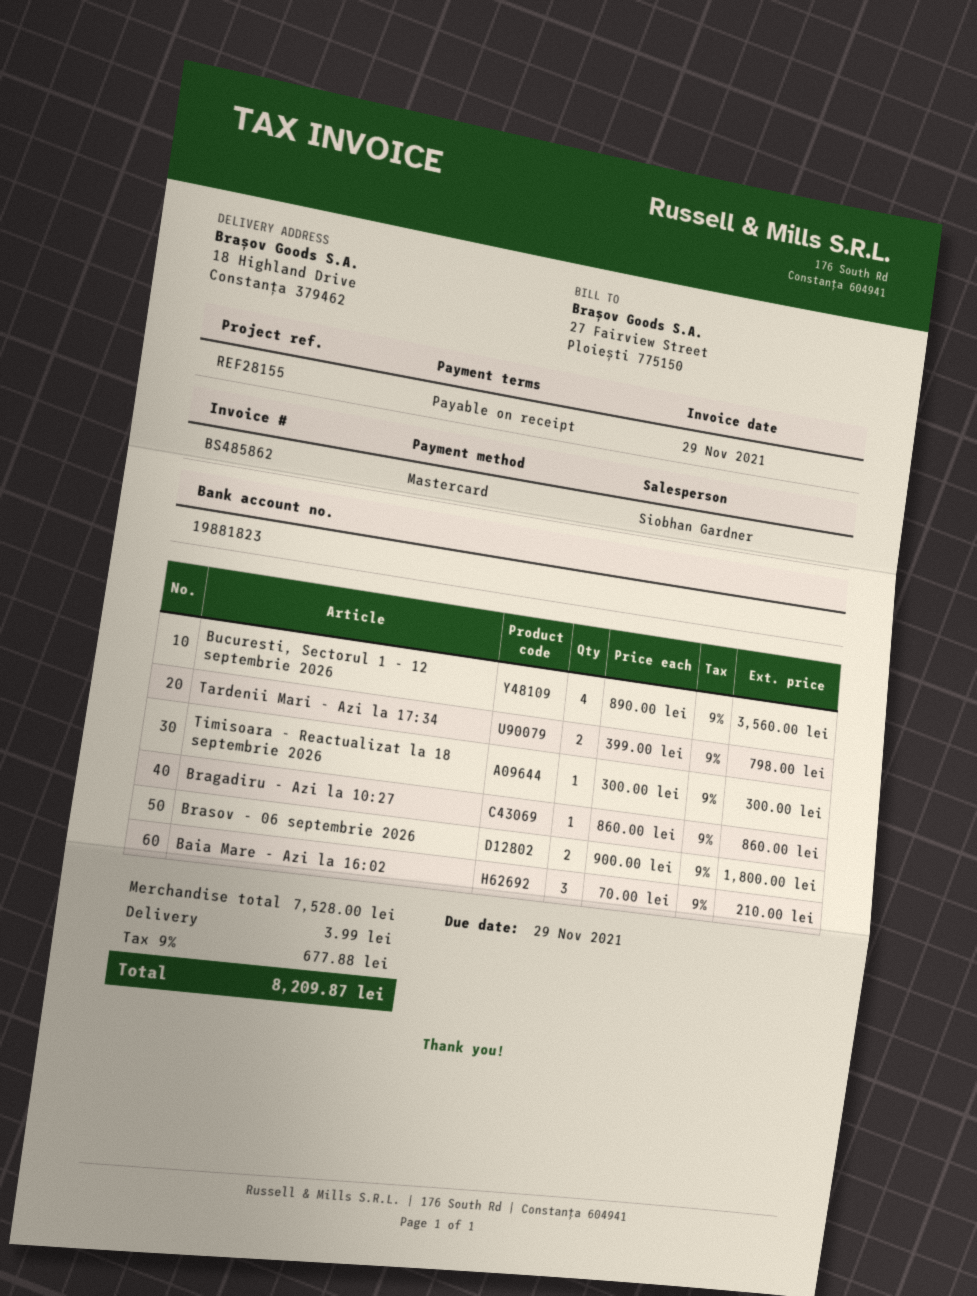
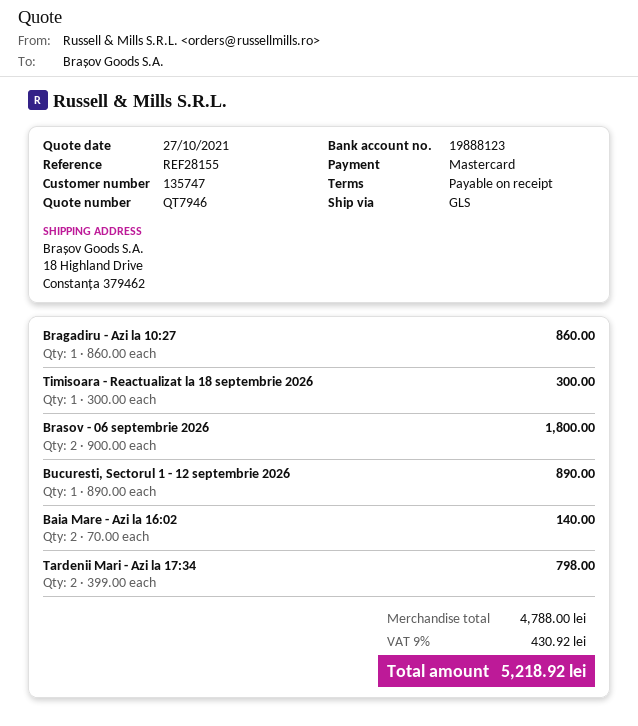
bank account: 19881823 -> 19888123
Bucuresti, Sectorul 1 - 12 septembrie 2026: 4 x 890.00 = 3560.00 -> 1 x 890.00 = 890.00
Baia Mare - Azi la 16:02: 3 x 70.00 = 210.00 -> 2 x 70.00 = 140.00
subtotal: 7528.00 -> 4788.00
shipping: 3.99 -> none
tax: 9% = 677.88 -> 9% = 430.92
total: 8209.87 -> 5218.92

